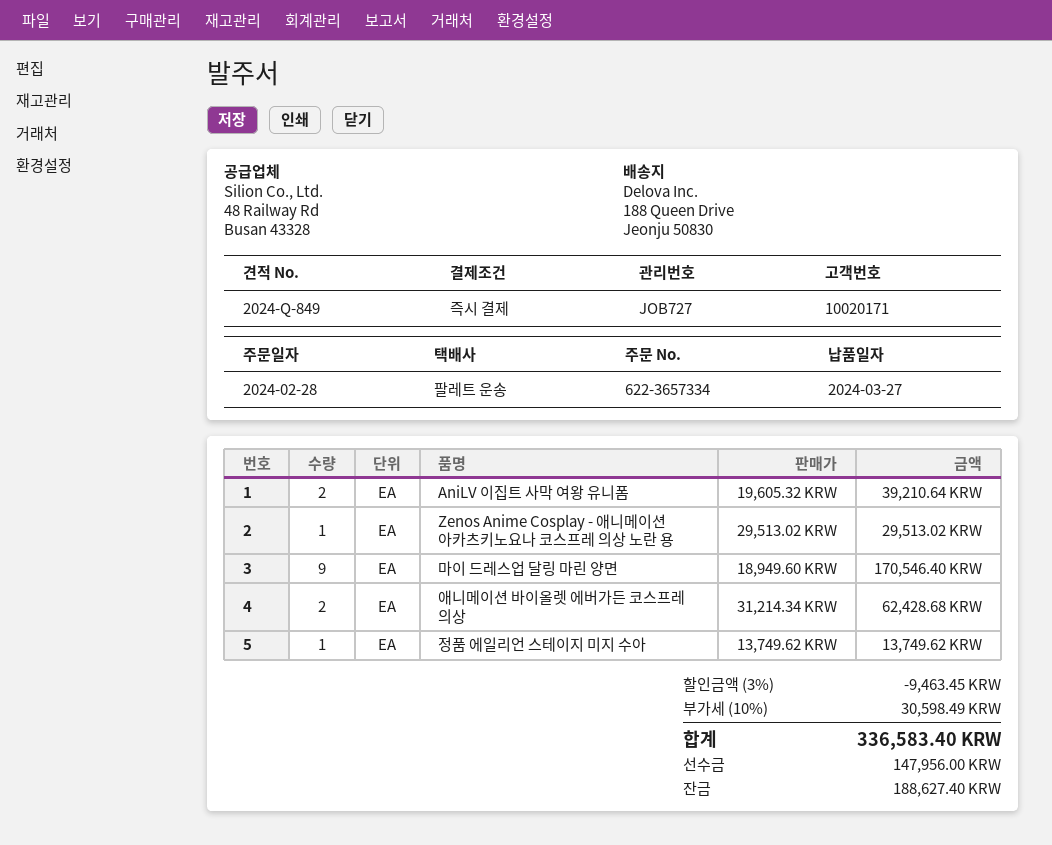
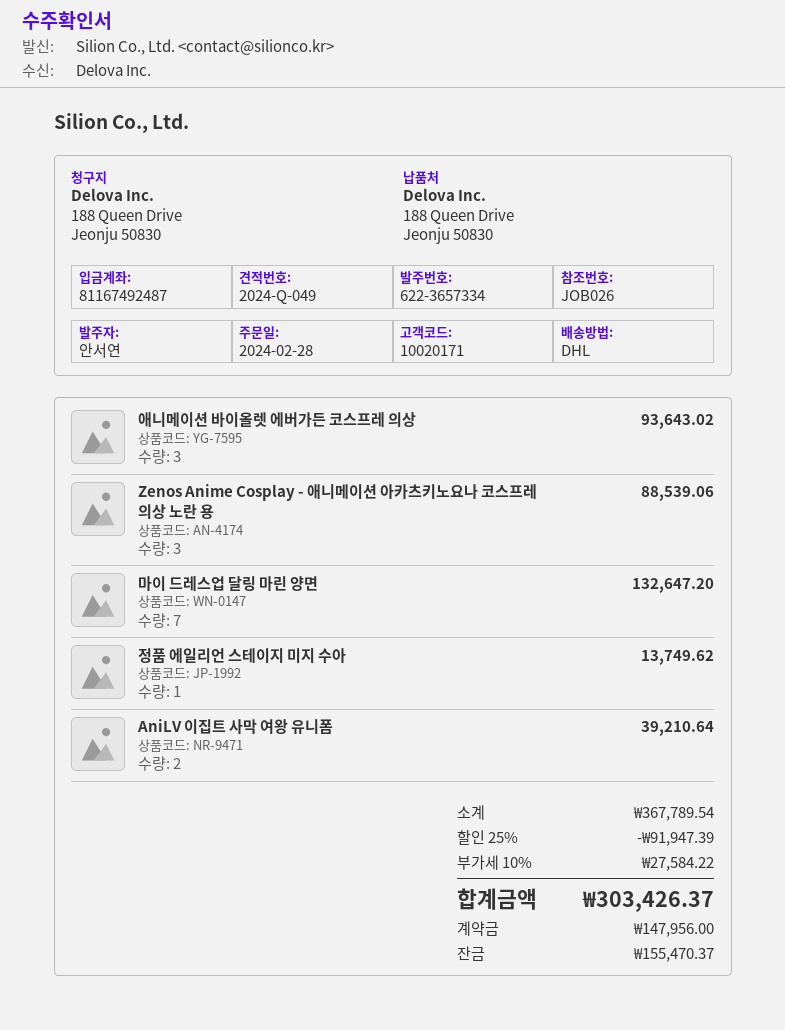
quote number: 2024-Q-849 -> 2024-Q-049
reference: JOB727 -> JOB026
shipping method: pallet freight -> DHL
Zenos Anime Cosplay - 애니메이션 아카츠키노요나 코스프레 의상 노란 용: 1 for 29513.02 -> 3 for 88539.06
마이 드레스업 달링 마린 양면: 9 for 170546.40 -> 7 for 132647.20
애니메이션 바이올렛 에버가든 코스프레 의상: 2 for 62428.68 -> 3 for 93643.02
discount: 3% = 9463.45 -> 25% = 91947.39
tax: 10% = 30598.49 -> 10% = 27584.22
total: 336583.40 -> 303426.37
balance: 188627.40 -> 155470.37

